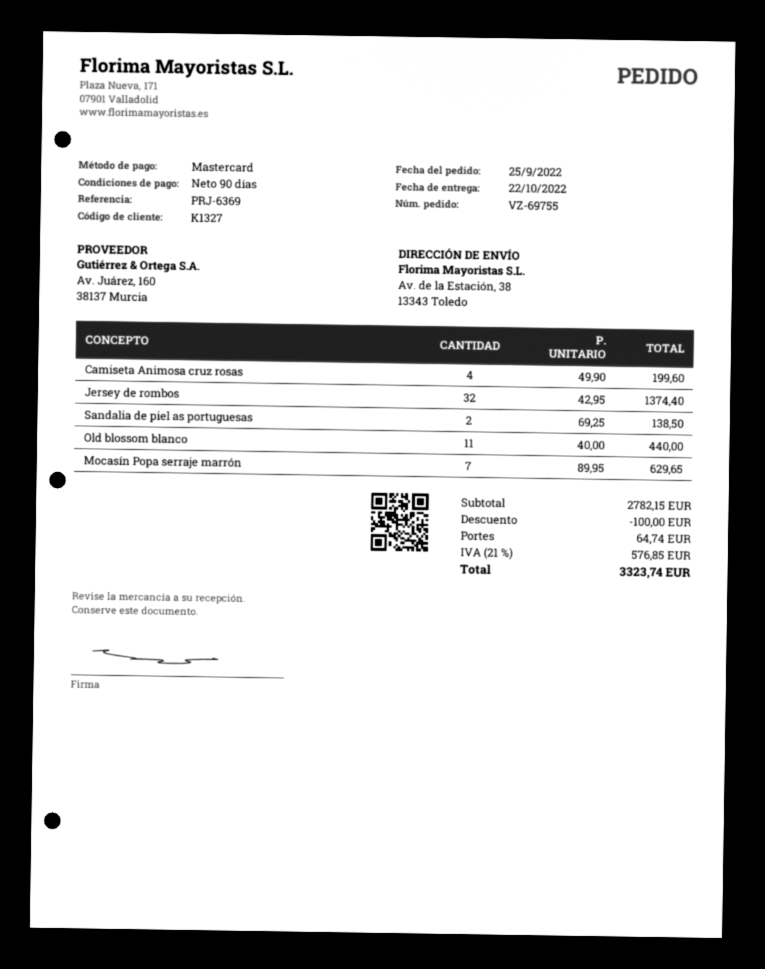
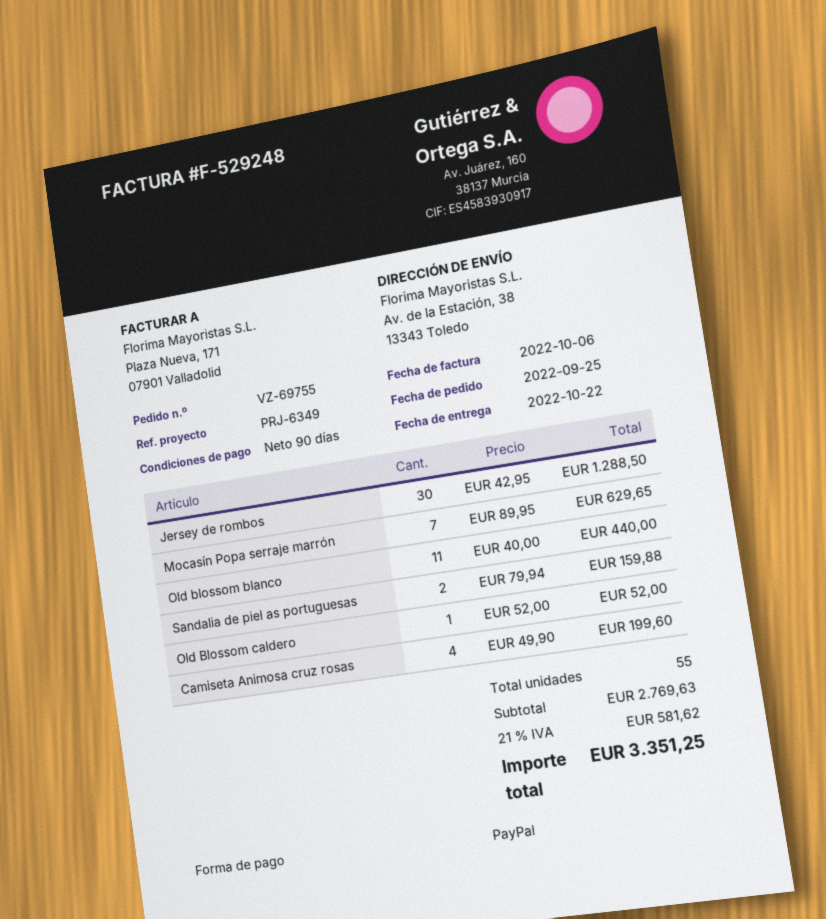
reference: PRJ-6369 -> PRJ-6349
payment method: Mastercard -> PayPal
Jersey de rombos: 32 x 42.95 = 1374.40 -> 30 x 42.95 = 1288.50
Sandalia de piel as portuguesas: 2 x 69.25 = 138.50 -> 2 x 79.94 = 159.88
Old Blossom caldero: none -> 1 x 52.00 = 52.00
subtotal: 2782.15 -> 2769.63
discount: 100.00 -> none
shipping: 64.74 -> none
tax: 21% = 576.85 -> 21% = 581.62
total: 3323.74 -> 3351.25

